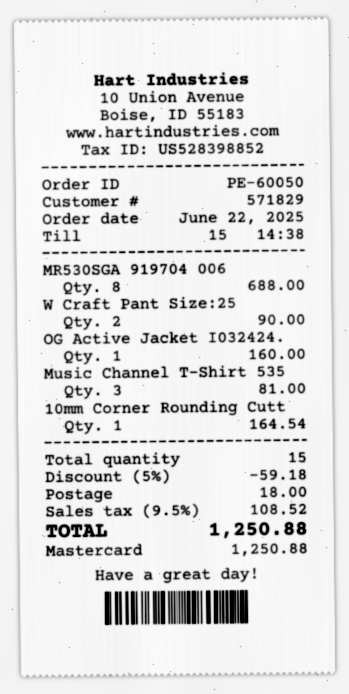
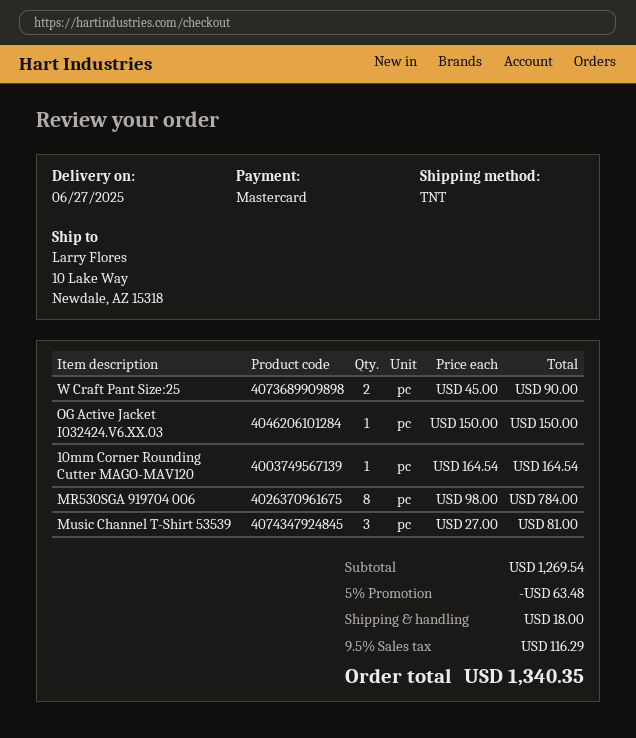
MR530SGA 919704 006: 8 for 688.00 -> 8 for 784.00
OG Active Jacket I032424.: 1 for 160.00 -> 1 for 150.00
discount: 5% = 59.18 -> 5% = 63.48
tax: 9.5% = 108.52 -> 9.5% = 116.29
total: 1250.88 -> 1340.35

